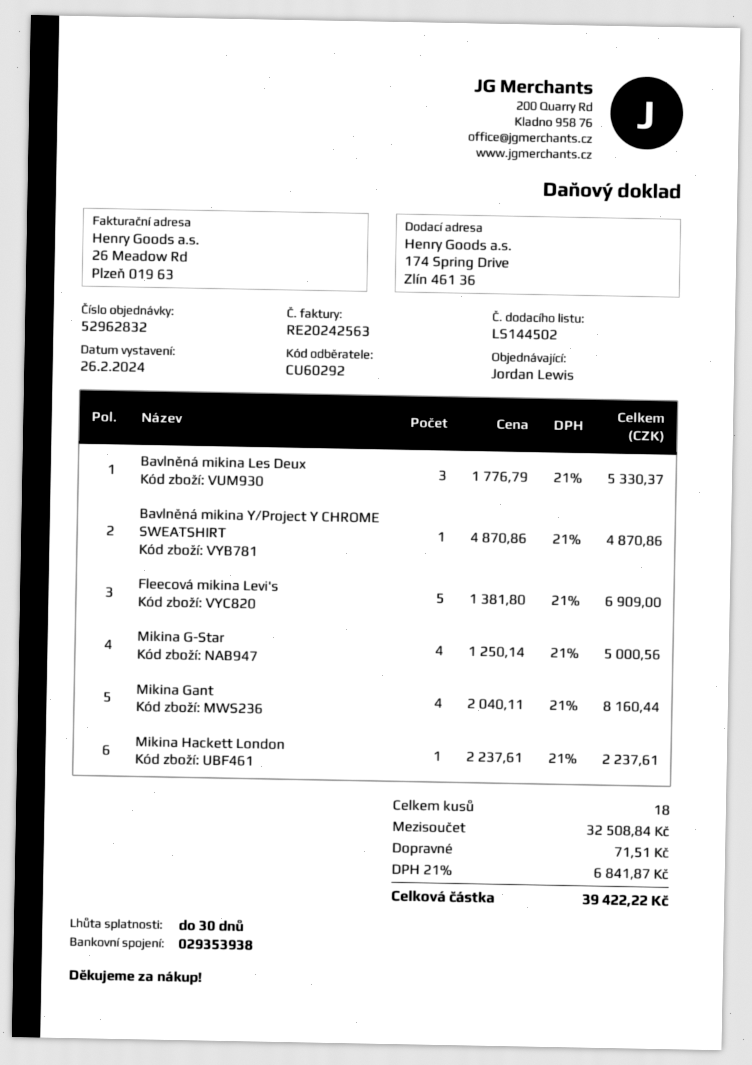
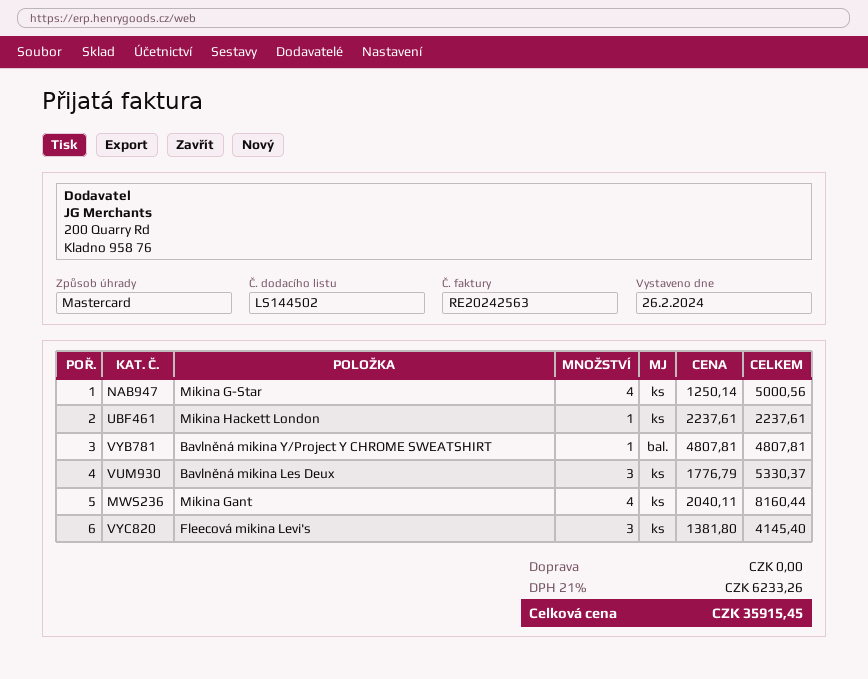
Bavlněná mikina Y/Project Y CHROME SWEATSHIRT: 1 x 4870.86 = 4870.86 -> 1 x 4807.81 = 4807.81
Fleecová mikina Levi's: 5 x 1381.80 = 6909.00 -> 3 x 1381.80 = 4145.40
shipping: 71.51 -> 0.00
tax: 21% = 6841.87 -> 21% = 6233.26
total: 39422.22 -> 35915.45

